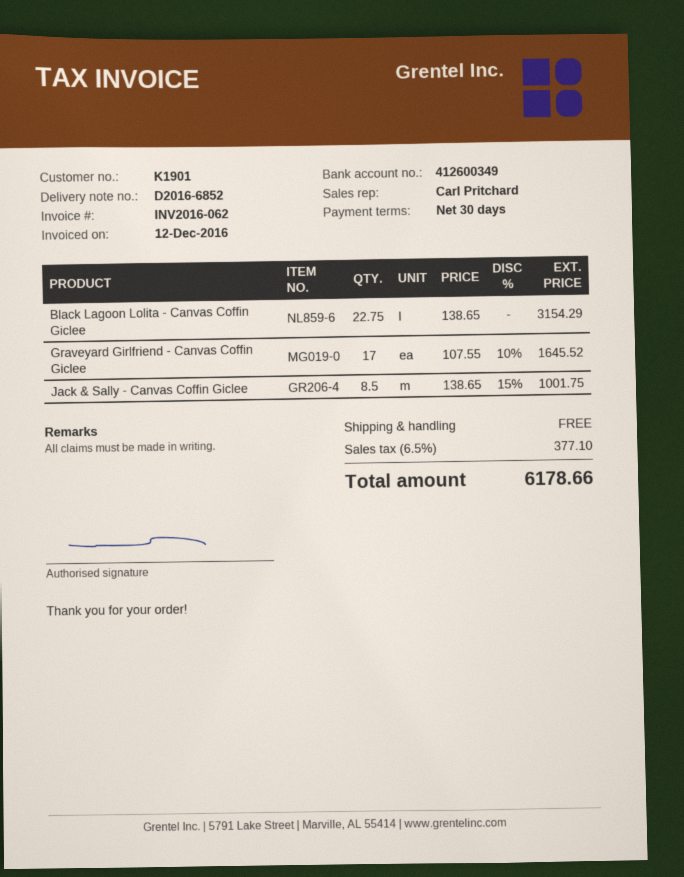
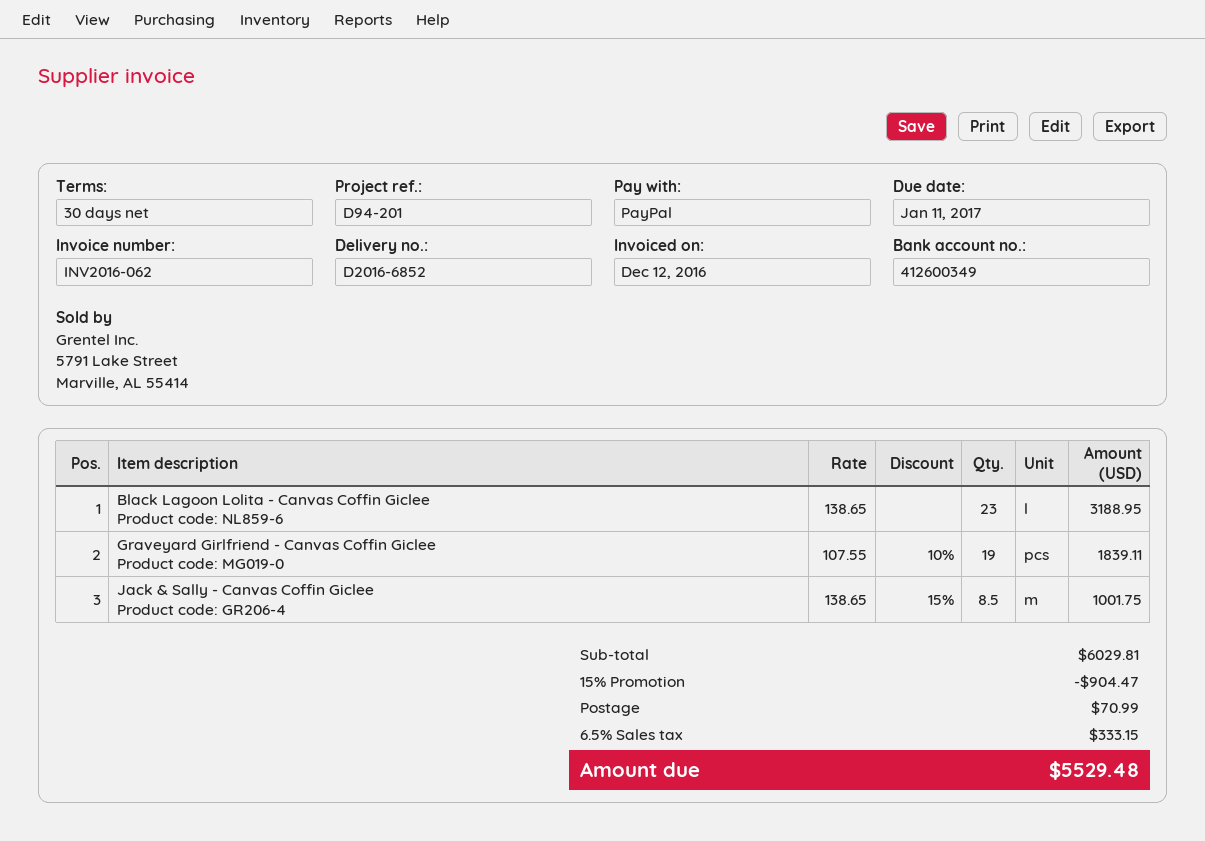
Black Lagoon Lolita - Canvas Coffin Giclee: 22.75 x 138.65 = 3154.29 -> 23 x 138.65 = 3188.95
Graveyard Girlfriend - Canvas Coffin Giclee: 17 x 107.55 - 10% = 1645.52 -> 19 x 107.55 - 10% = 1839.11
discount: none -> 15% = 904.47
shipping: 0.00 -> 70.99
tax: 6.5% = 377.10 -> 6.5% = 333.15
total: 6178.66 -> 5529.48

